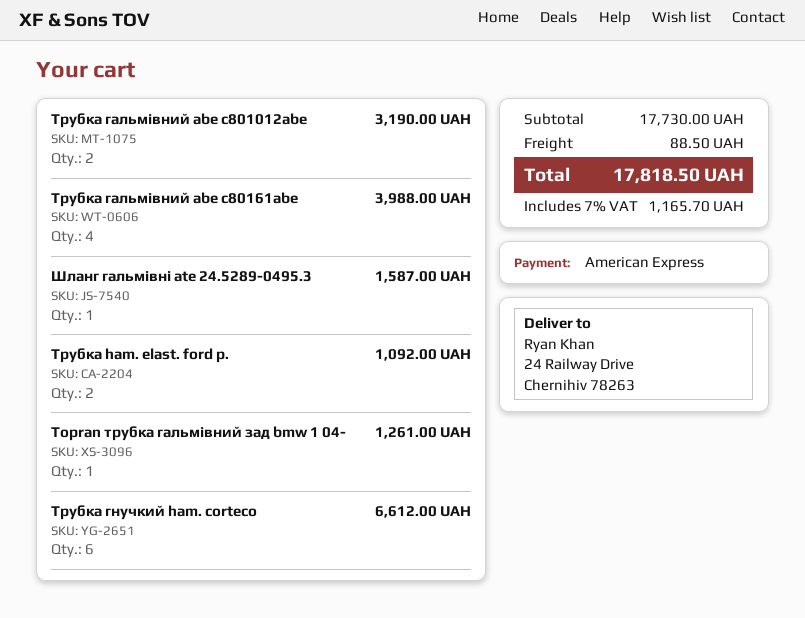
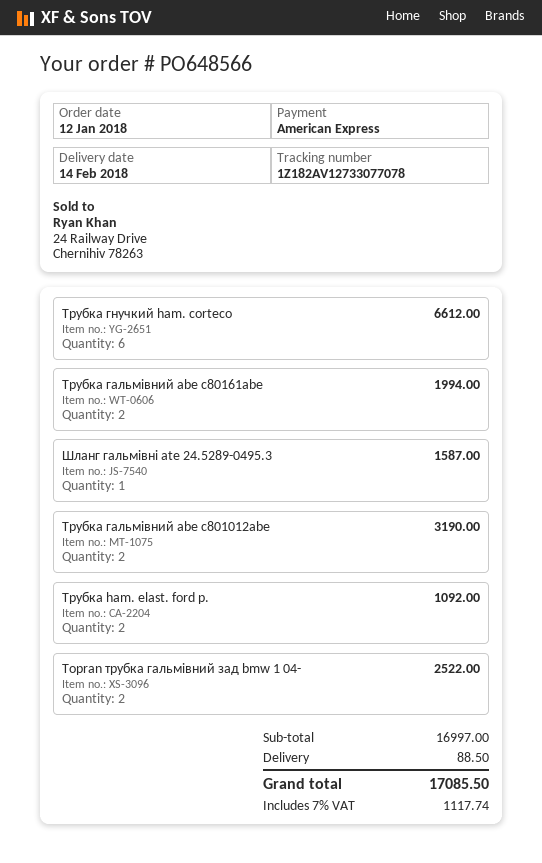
Трубка гальмівний abe c80161abe: 4 for 3988.00 -> 2 for 1994.00
Topran трубка гальмівний зад bmw 1 04-: 1 for 1261.00 -> 2 for 2522.00
subtotal: 17730.00 -> 16997.00
tax: 7% = 1165.70 -> 7% = 1117.74
total: 17818.50 -> 17085.50

